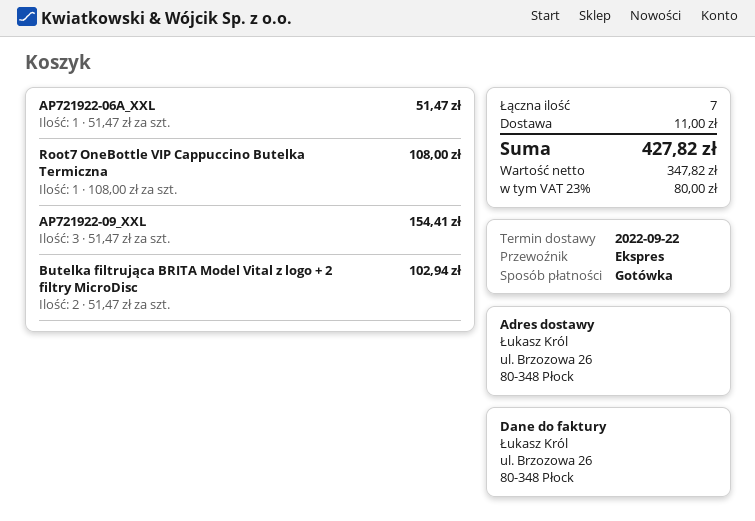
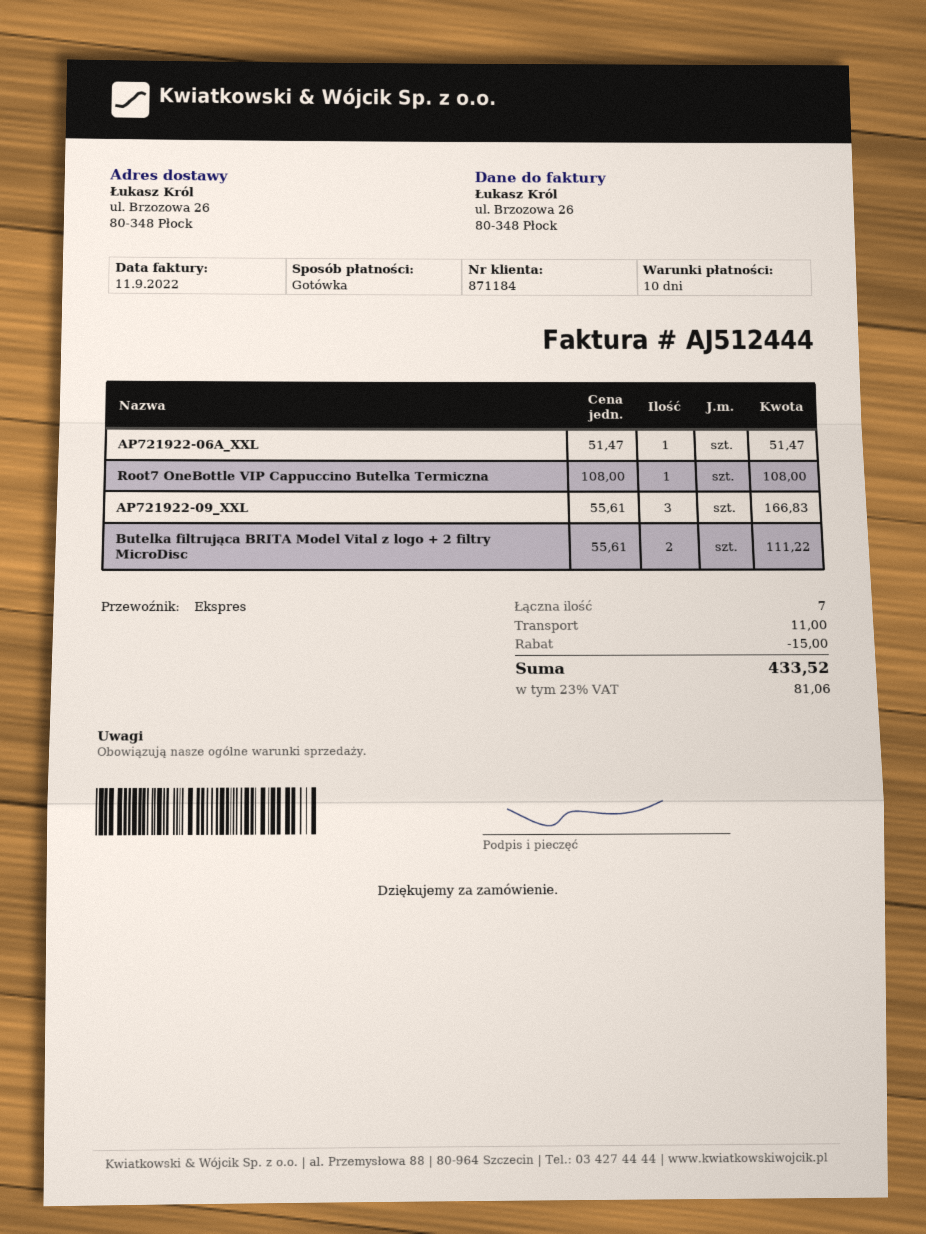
AP721922-09_XXL: 3 x 51.47 = 154.41 -> 3 x 55.61 = 166.83
Butelka filtrująca BRITA Model Vital z logo + 2 filtry MicroDisc: 2 x 51.47 = 102.94 -> 2 x 55.61 = 111.22
discount: none -> 15.00
tax: 23% = 80.00 -> 23% = 81.06
total: 427.82 -> 433.52

